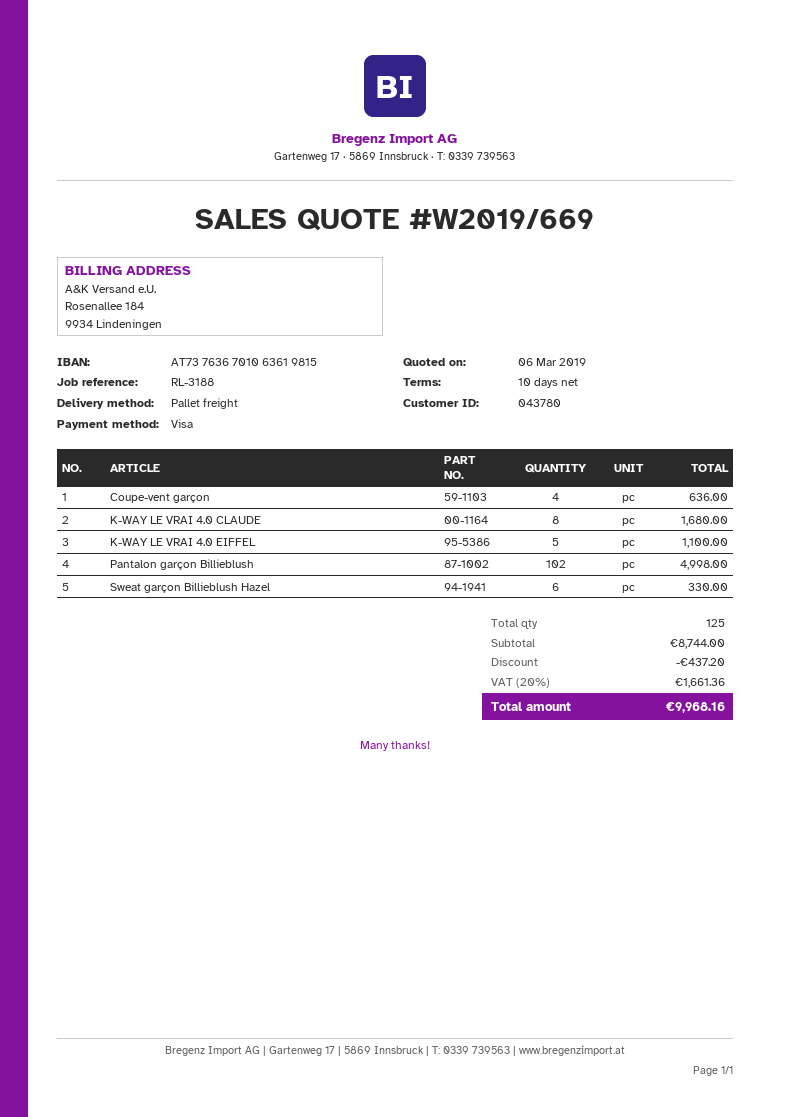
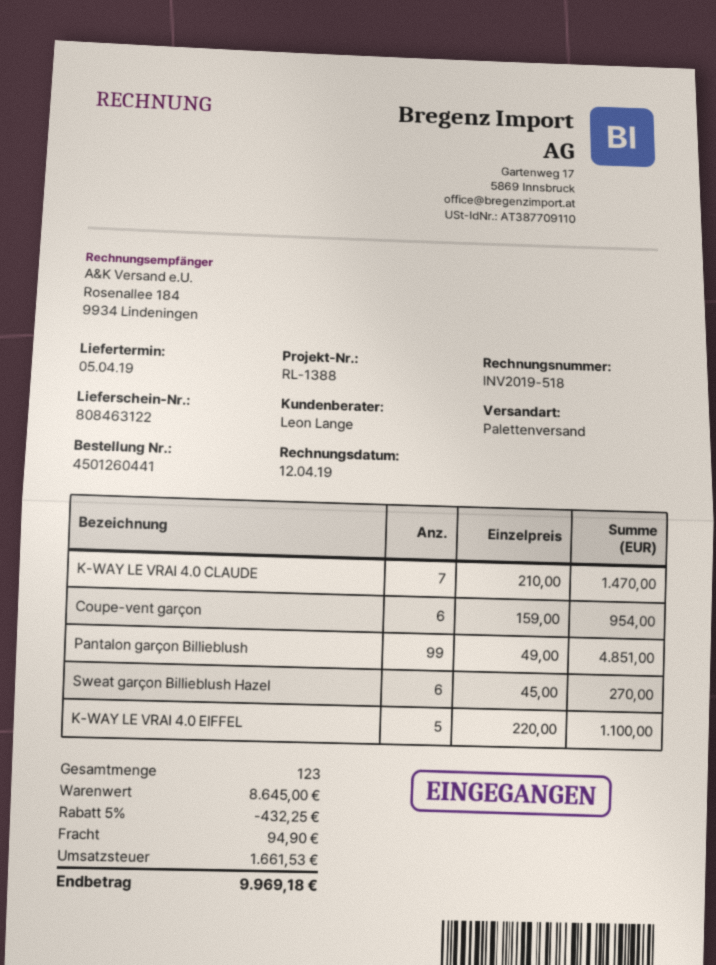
reference: RL-3188 -> RL-1388
Coupe-vent garçon: 4 for 636.00 -> 6 for 954.00
K-WAY LE VRAI 4.0 CLAUDE: 8 for 1680.00 -> 7 for 1470.00
Pantalon garçon Billieblush: 102 for 4998.00 -> 99 for 4851.00
Sweat garçon Billieblush Hazel: 6 for 330.00 -> 6 for 270.00
total quantity: 125 -> 123
subtotal: 8744.00 -> 8645.00
discount: 437.20 -> 432.25
shipping: none -> 94.90
tax: 1661.36 -> 1661.53
total: 9968.16 -> 9969.18

